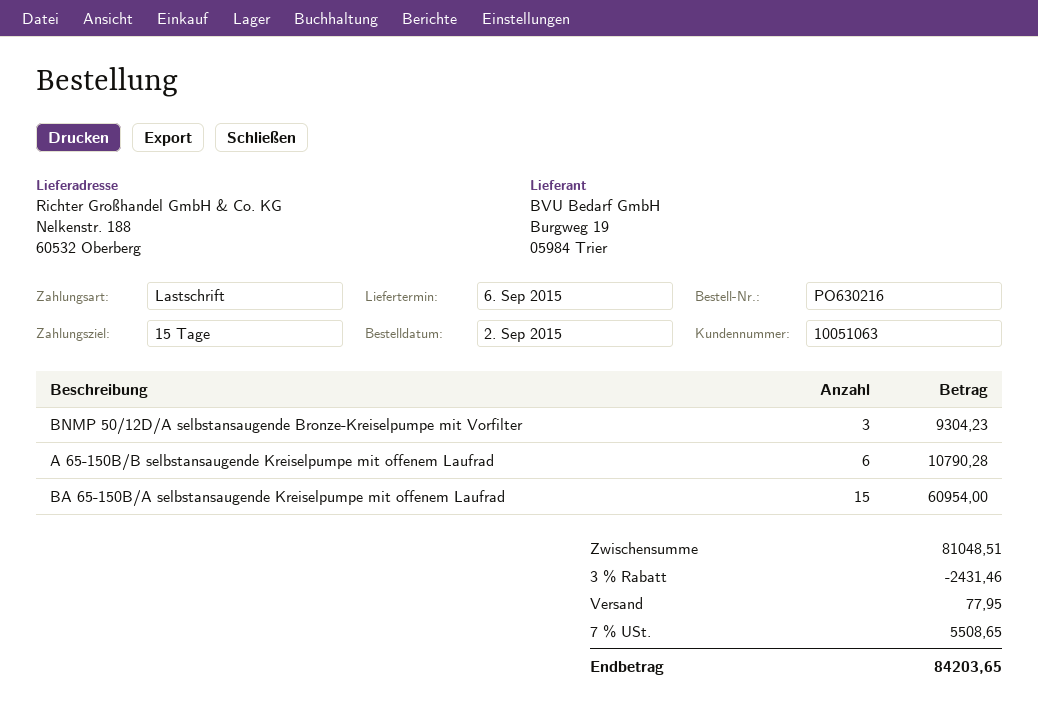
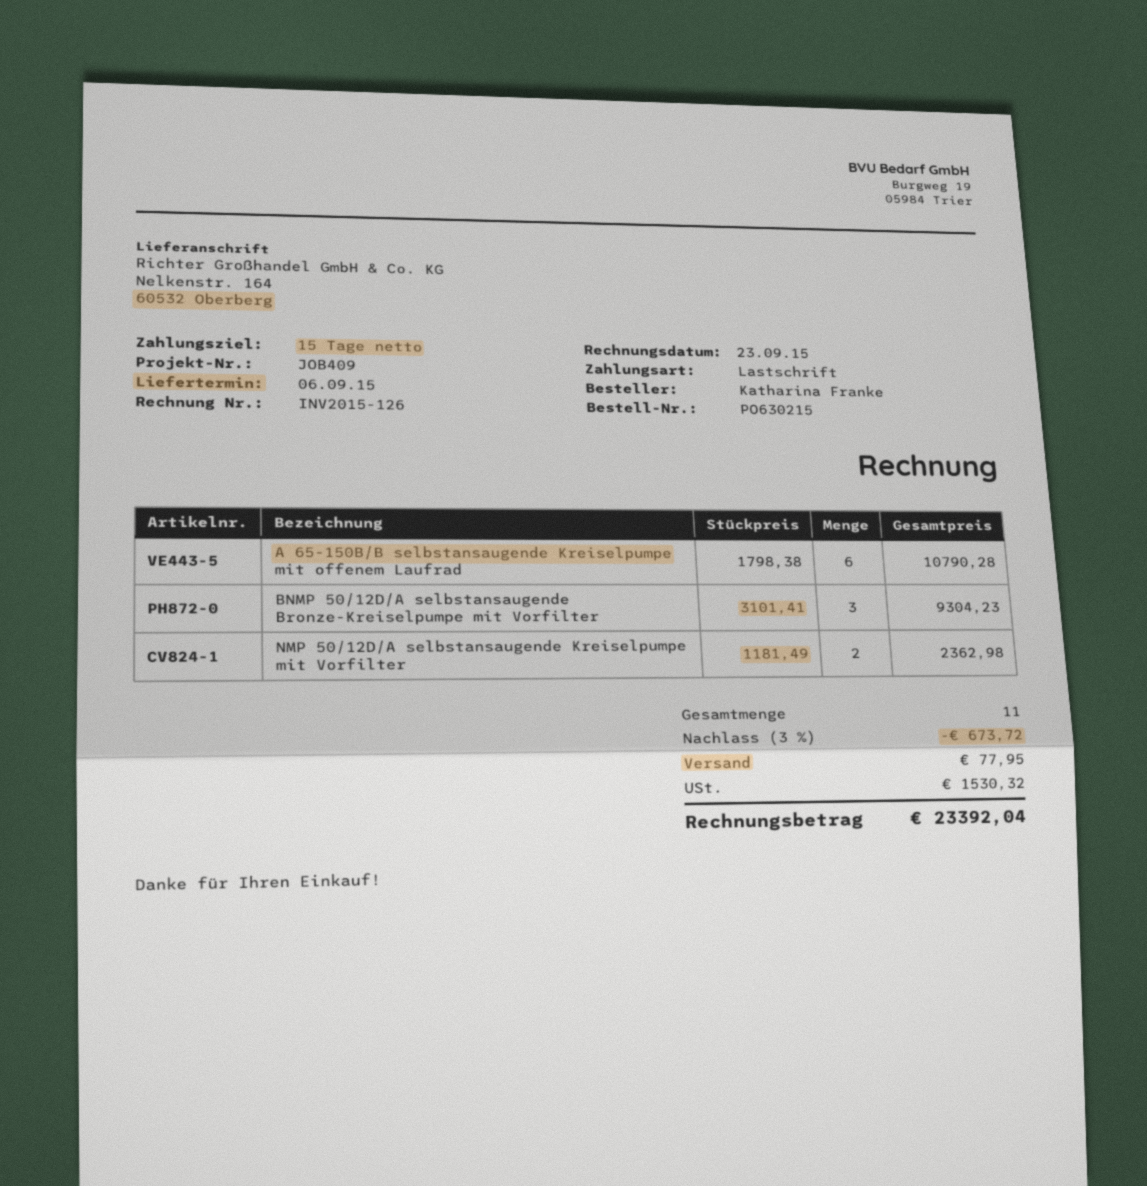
order number: PO630216 -> PO630215
ship to: Nelkenstr. 188, 60532 Oberberg -> Nelkenstr. 164, 60532 Oberberg
BA 65-150B/A selbstansaugende Kreiselpumpe mit offenem Laufrad: 15 for 60954.00 -> none
NMP 50/12D/A selbstansaugende Kreiselpumpe mit Vorfilter: none -> 2 for 2362.98
discount: 3% = 2431.46 -> 3% = 673.72
tax: 5508.65 -> 1530.32
total: 84203.65 -> 23392.04

